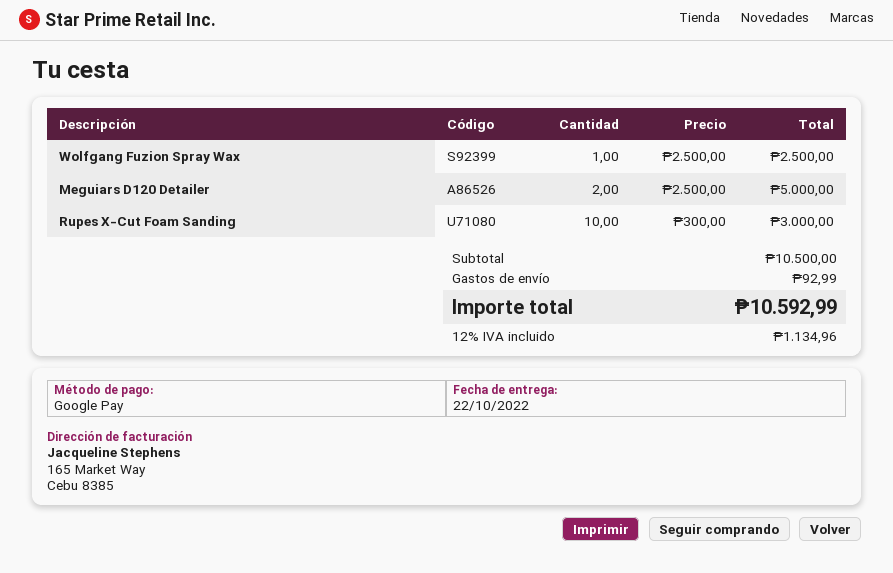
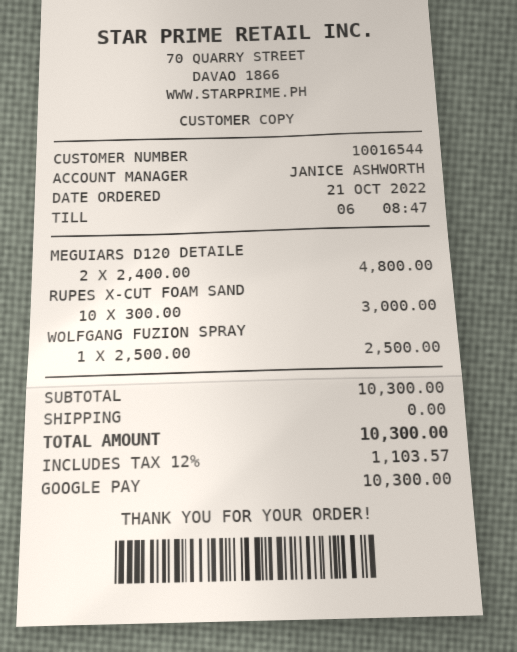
Meguiars D120 Detailer: 2 x 2500.00 = 5000.00 -> 2 x 2400.00 = 4800.00
subtotal: 10500.00 -> 10300.00
shipping: 92.99 -> 0.00
tax: 12% = 1134.96 -> 12% = 1103.57
total: 10592.99 -> 10300.00

